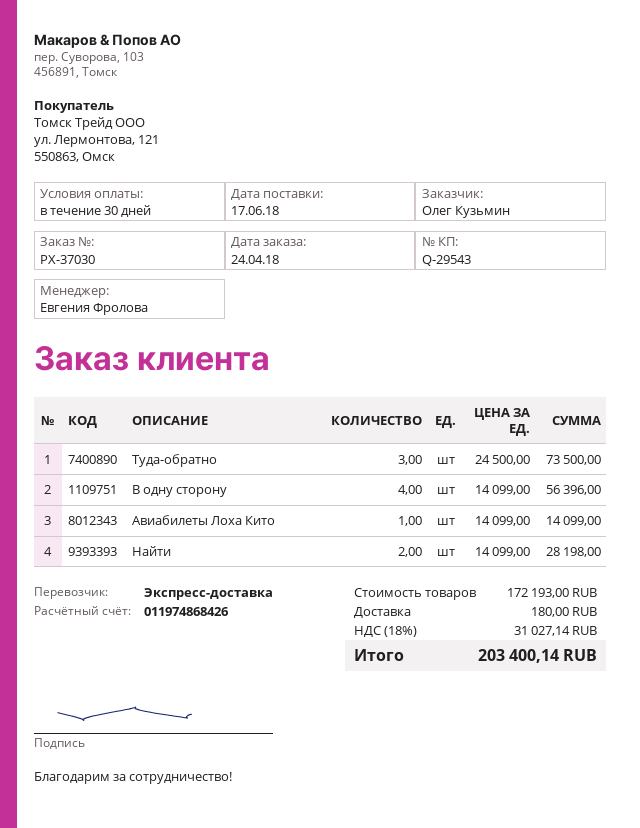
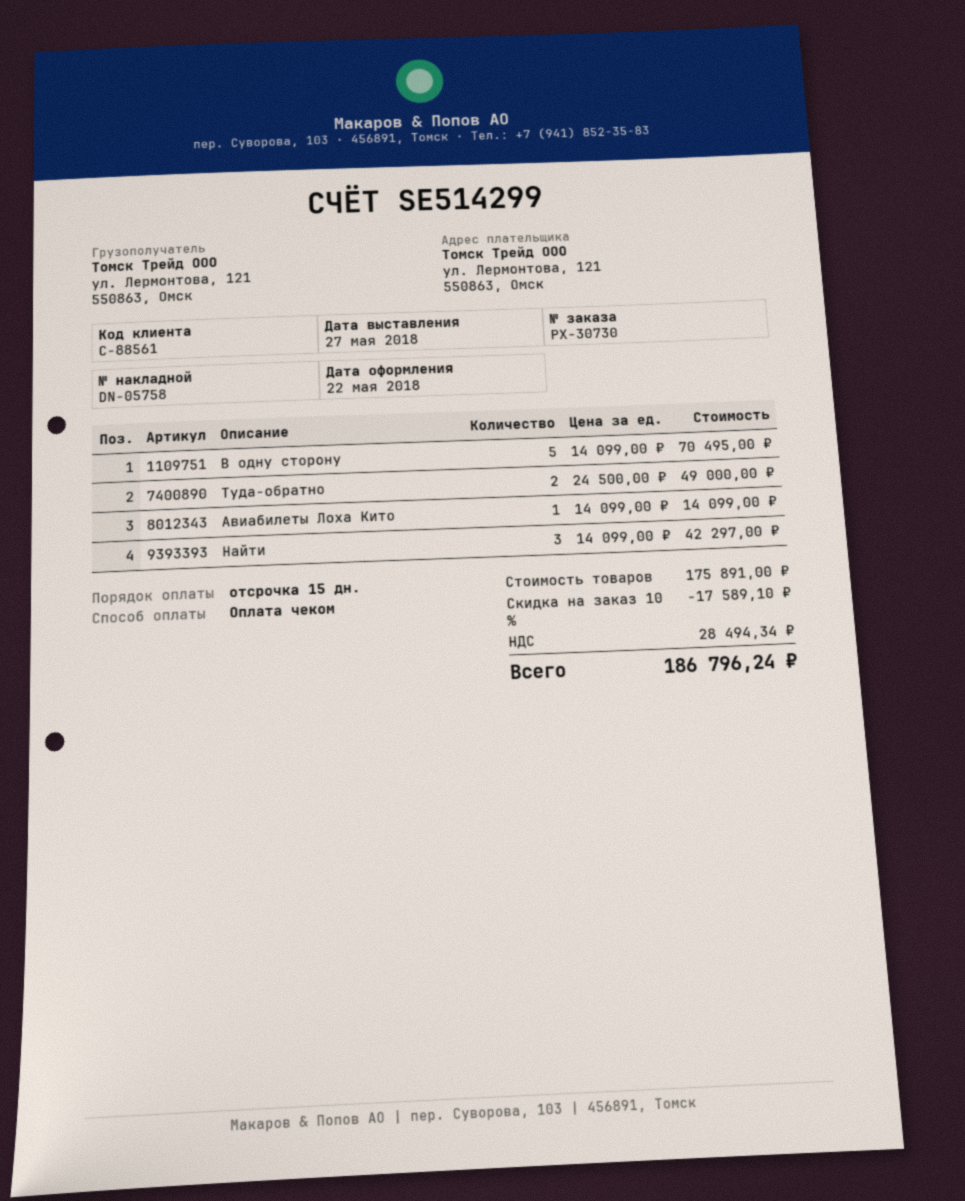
order number: PX-37030 -> PX-30730
order date: 2018-04-24 -> 2018-05-22
payment terms: 30 days -> 15 days
Туда-обратно: 3 x 24500.00 = 73500.00 -> 2 x 24500.00 = 49000.00
В одну сторону: 4 x 14099.00 = 56396.00 -> 5 x 14099.00 = 70495.00
Найти: 2 x 14099.00 = 28198.00 -> 3 x 14099.00 = 42297.00
subtotal: 172193.00 -> 175891.00
discount: none -> 10% = 17589.10
shipping: 180.00 -> none
tax: 31027.14 -> 28494.34
total: 203400.14 -> 186796.24

